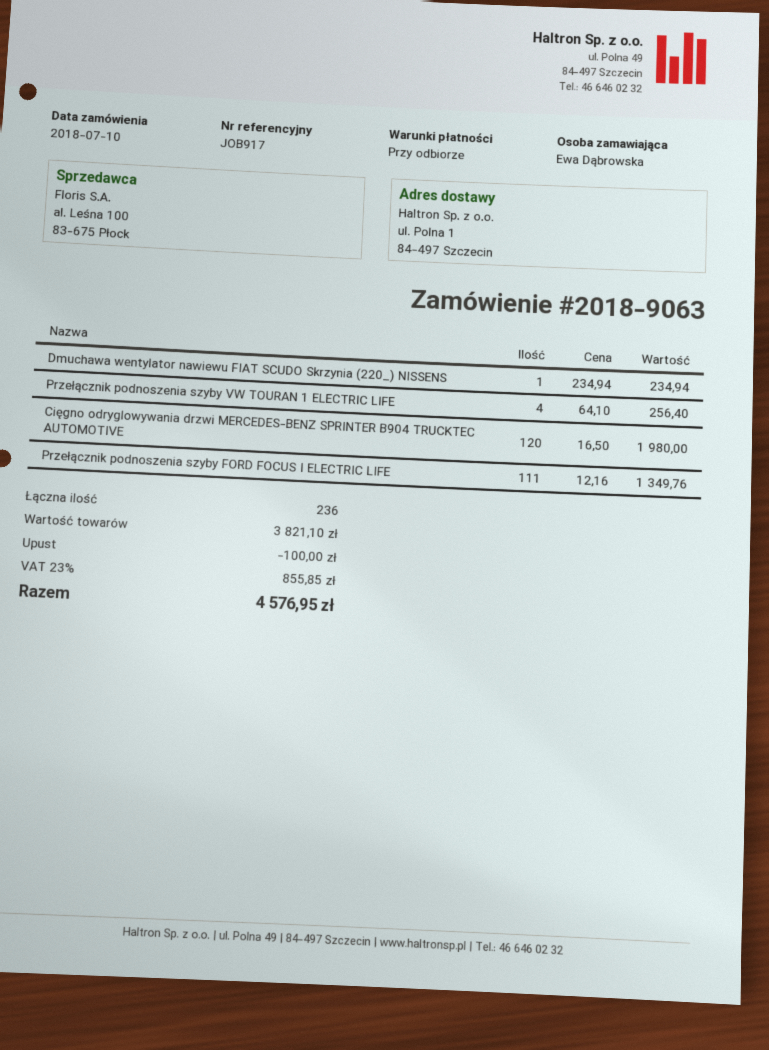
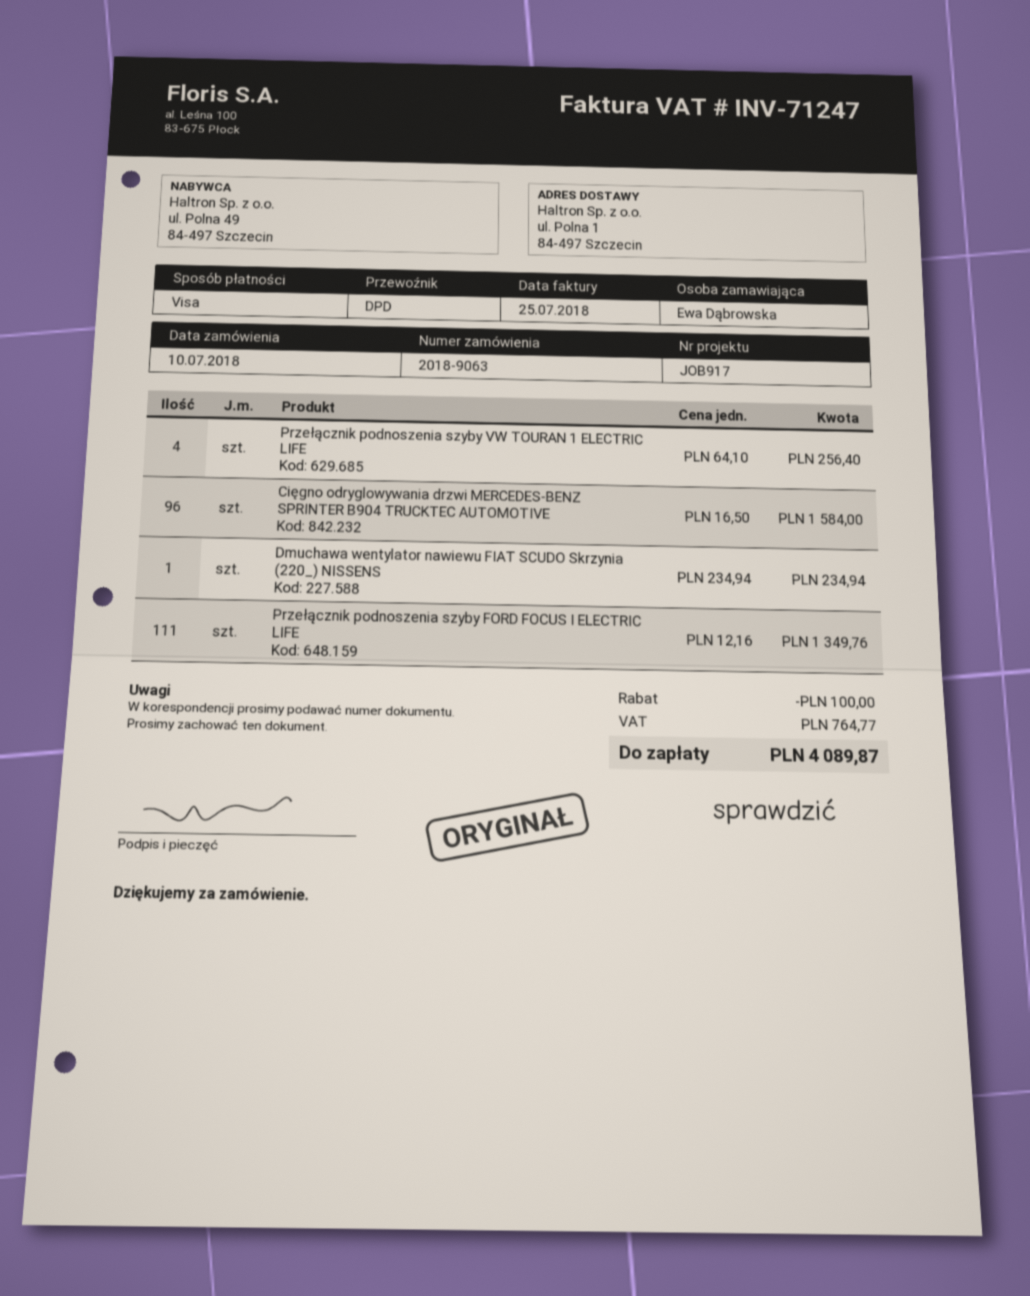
Cięgno odryglowywania drzwi MERCEDES-BENZ SPRINTER B904 TRUCKTEC AUTOMOTIVE: 120 x 16.50 = 1980.00 -> 96 x 16.50 = 1584.00
tax: 855.85 -> 764.77
total: 4576.95 -> 4089.87

